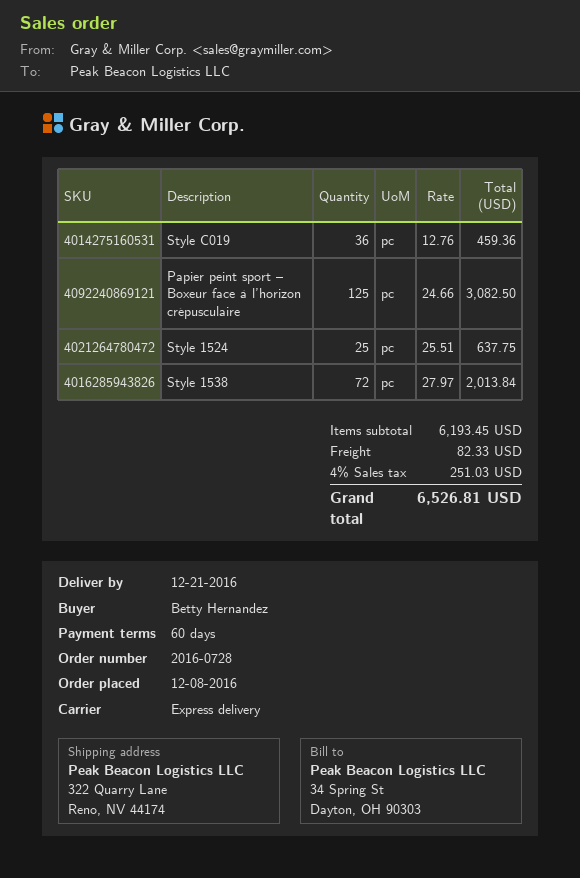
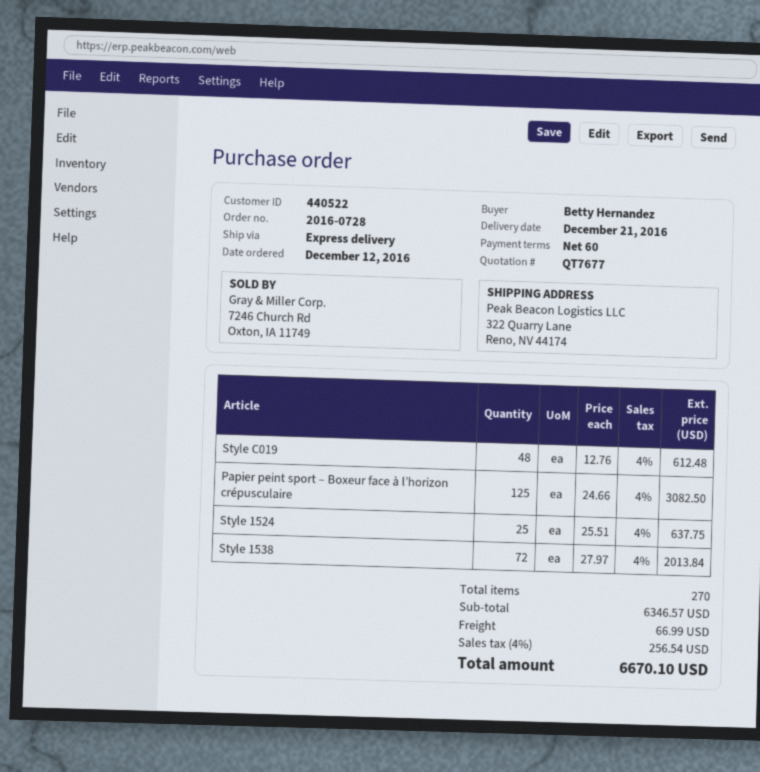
order date: 2016-12-08 -> 2016-12-12
Style C019: 36 x 12.76 = 459.36 -> 48 x 12.76 = 612.48
subtotal: 6193.45 -> 6346.57
shipping: 82.33 -> 66.99
tax: 4% = 251.03 -> 4% = 256.54
total: 6526.81 -> 6670.10

